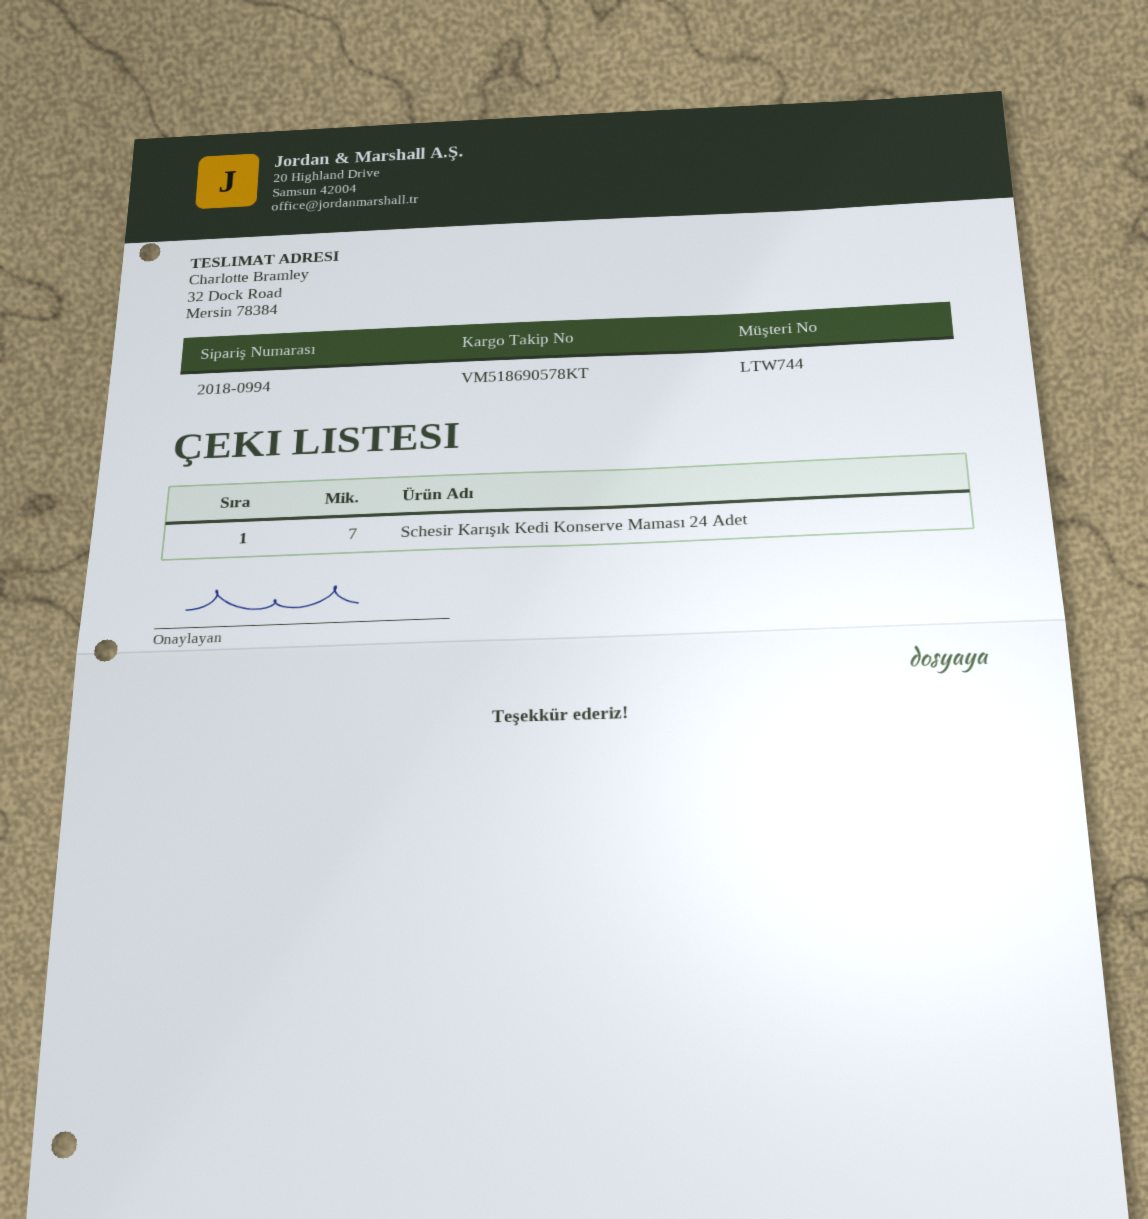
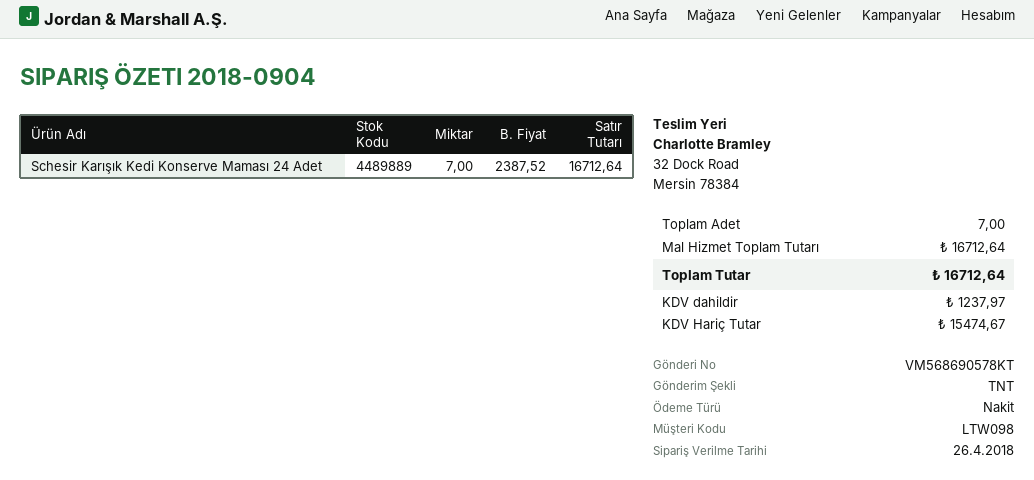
order number: 2018-0994 -> 2018-0904
customer number: LTW744 -> LTW098
tracking number: VM518690578KT -> VM568690578KT

